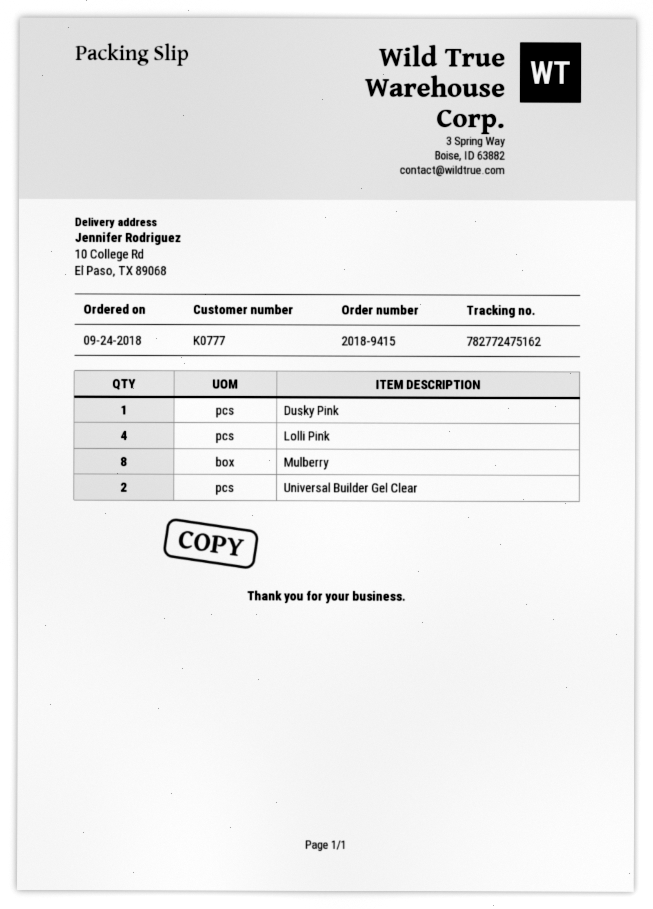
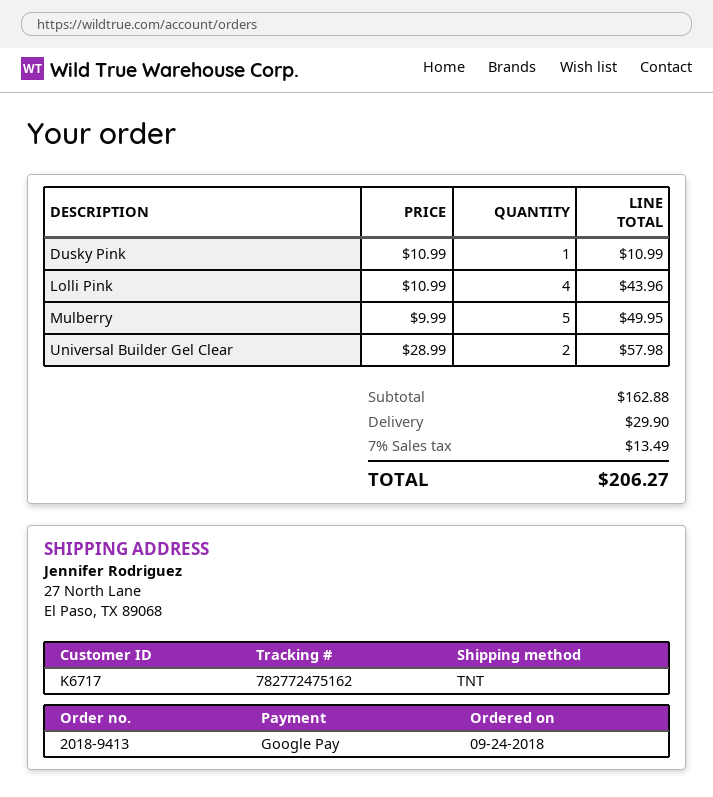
order number: 2018-9415 -> 2018-9413
customer number: K0777 -> K6717
ship to: 10 College Rd, El Paso, TX 89068 -> 27 North Lane, El Paso, TX 89068
Mulberry: 8 -> 5

